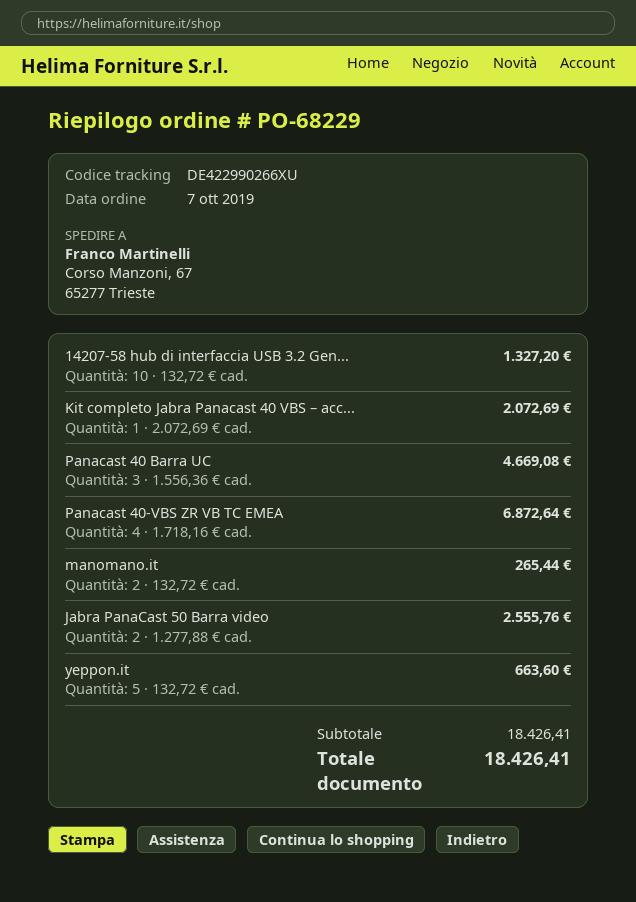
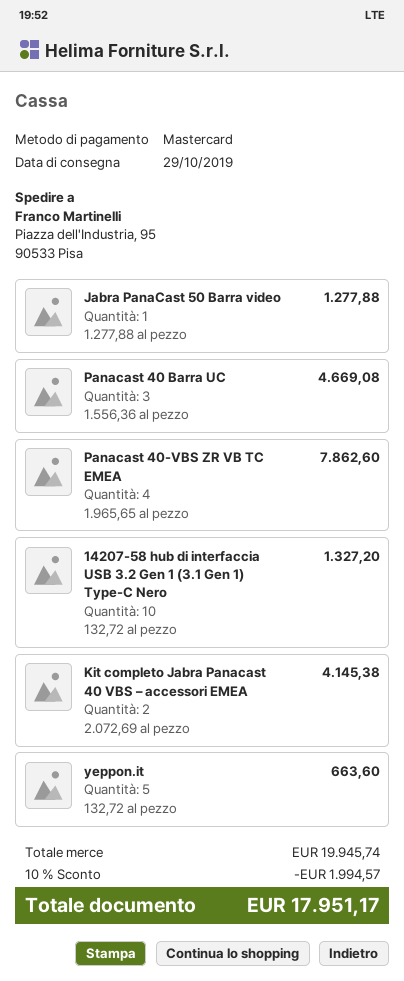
ship to: Corso Manzoni, 67, 65277 Trieste -> Piazza dell'Industria, 95, 90533 Pisa
Kit completo Jabra Panacast 40 VBS – acc...: 1 x 2072.69 = 2072.69 -> 2 x 2072.69 = 4145.38
Panacast 40‑VBS ZR VB TC EMEA: 4 x 1718.16 = 6872.64 -> 4 x 1965.65 = 7862.60
manomano.it: 2 x 132.72 = 265.44 -> none
Jabra PanaCast 50 Barra video: 2 x 1277.88 = 2555.76 -> 1 x 1277.88 = 1277.88
subtotal: 18426.41 -> 19945.74
discount: none -> 10% = 1994.57
total: 18426.41 -> 17951.17

